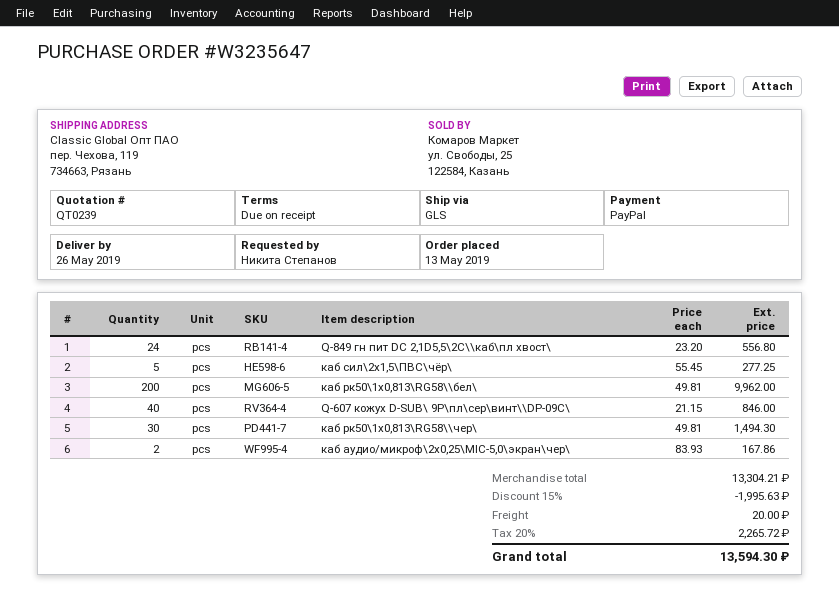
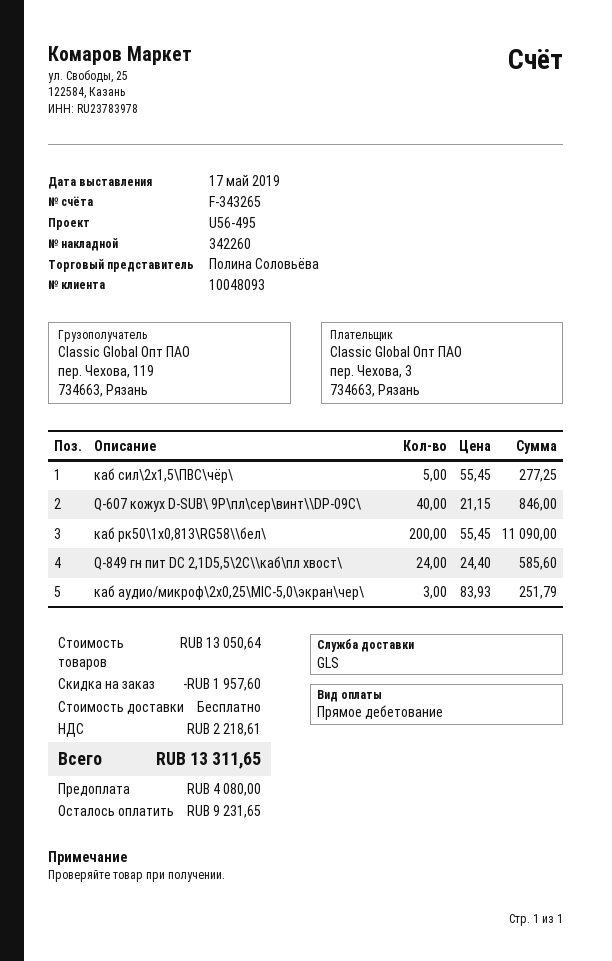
payment method: PayPal -> direct debit
Q-849 гн пит DC 2,1D5,5\2C\\каб\пл хвост\: 24 x 23.20 = 556.80 -> 24 x 24.40 = 585.60
каб рк50\1x0,813\RG58\\бел\: 200 x 49.81 = 9962.00 -> 200 x 55.45 = 11090.00
каб рк50\1x0,813\RG58\\чер\: 30 x 49.81 = 1494.30 -> none
каб аудио/микроф\2x0,25\MIC-5,0\экран\чер\: 2 x 83.93 = 167.86 -> 3 x 83.93 = 251.79
subtotal: 13304.21 -> 13050.64
discount: 1995.63 -> 1957.60
shipping: 20.00 -> 0.00
tax: 2265.72 -> 2218.61
total: 13594.30 -> 13311.65

